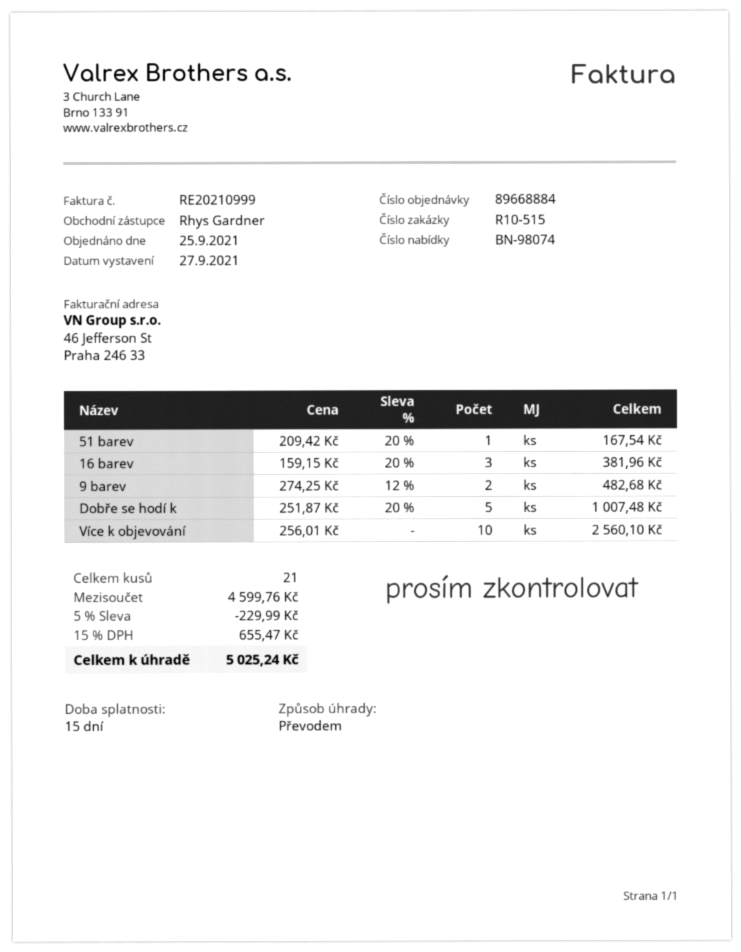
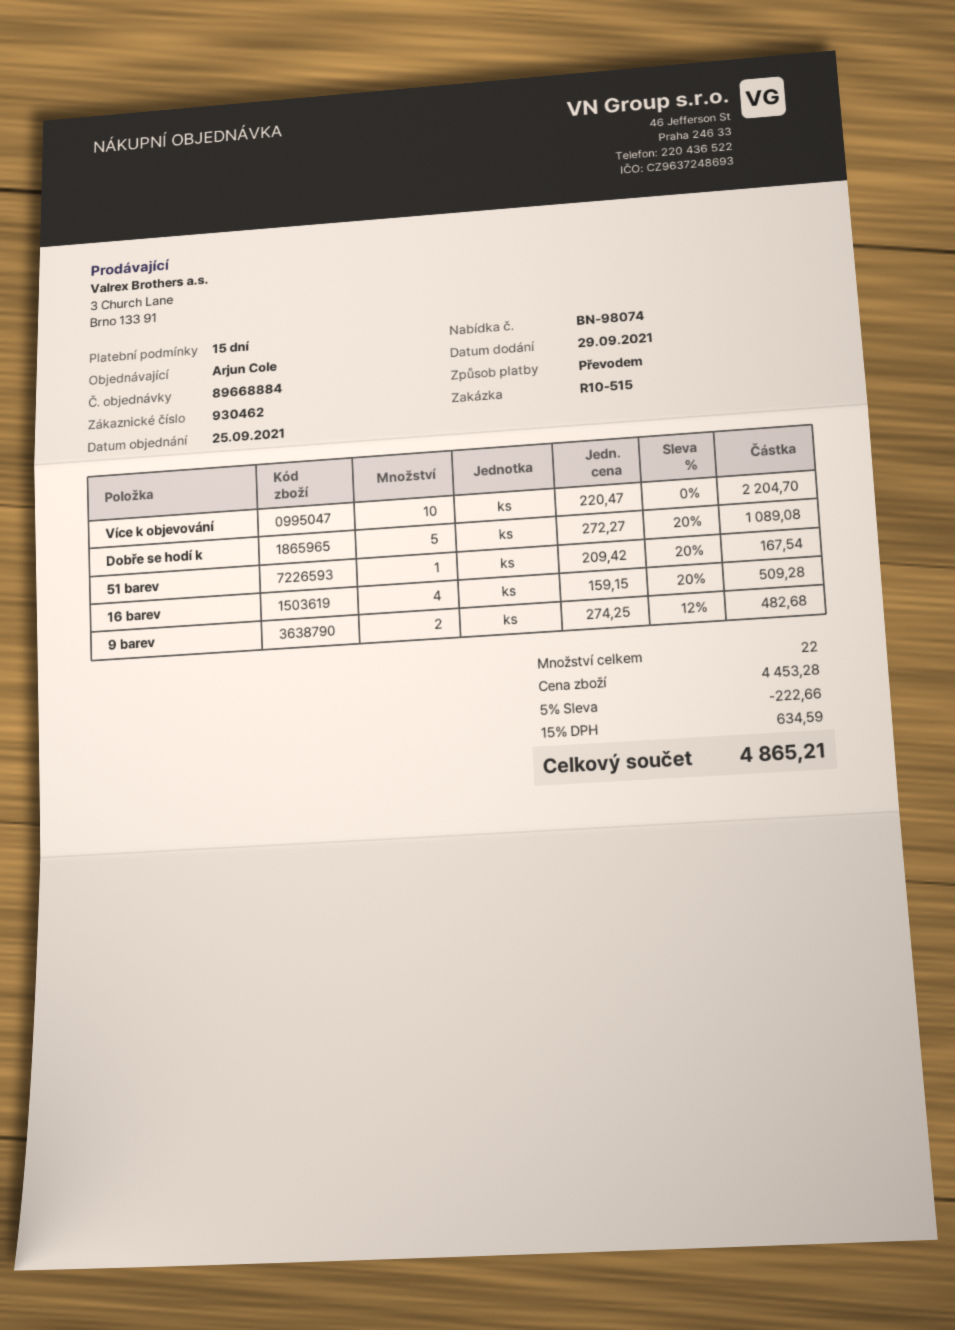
16 barev: 3 x 159.15 - 20% = 381.96 -> 4 x 159.15 - 20% = 509.28
Dobře se hodí k: 5 x 251.87 - 20% = 1007.48 -> 5 x 272.27 - 20% = 1089.08
Více k objevování: 10 x 256.01 = 2560.10 -> 10 x 220.47 = 2204.70
total quantity: 21 -> 22
subtotal: 4599.76 -> 4453.28
discount: 5% = 229.99 -> 5% = 222.66
tax: 15% = 655.47 -> 15% = 634.59
total: 5025.24 -> 4865.21

